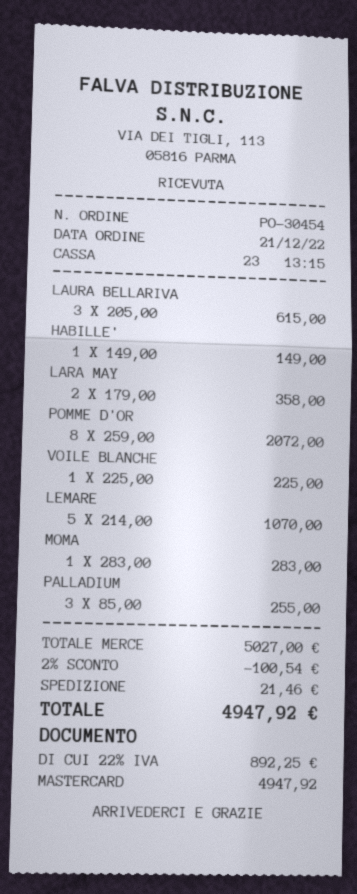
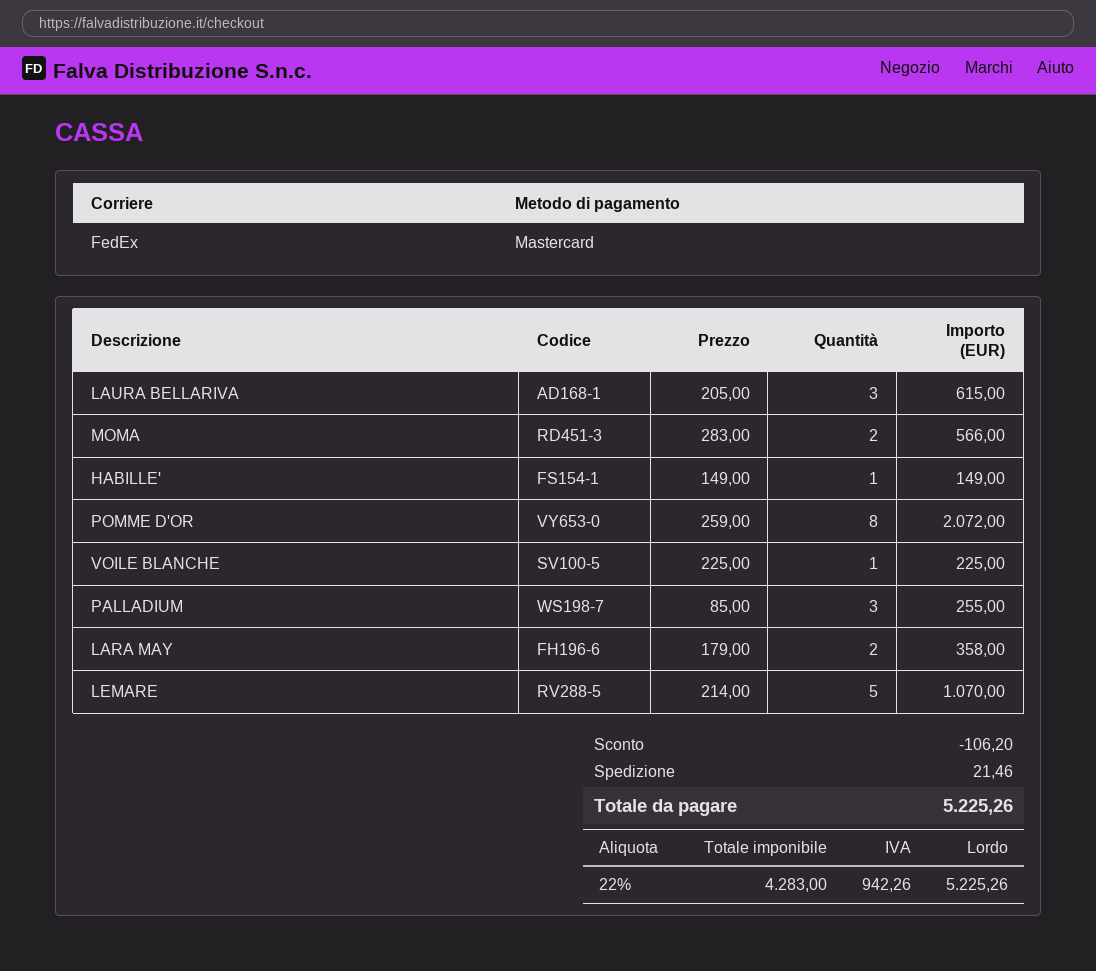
MOMA: 1 x 283.00 = 283.00 -> 2 x 283.00 = 566.00
discount: 100.54 -> 106.20
tax: 22% = 892.25 -> 22% = 942.26
total: 4947.92 -> 5225.26

